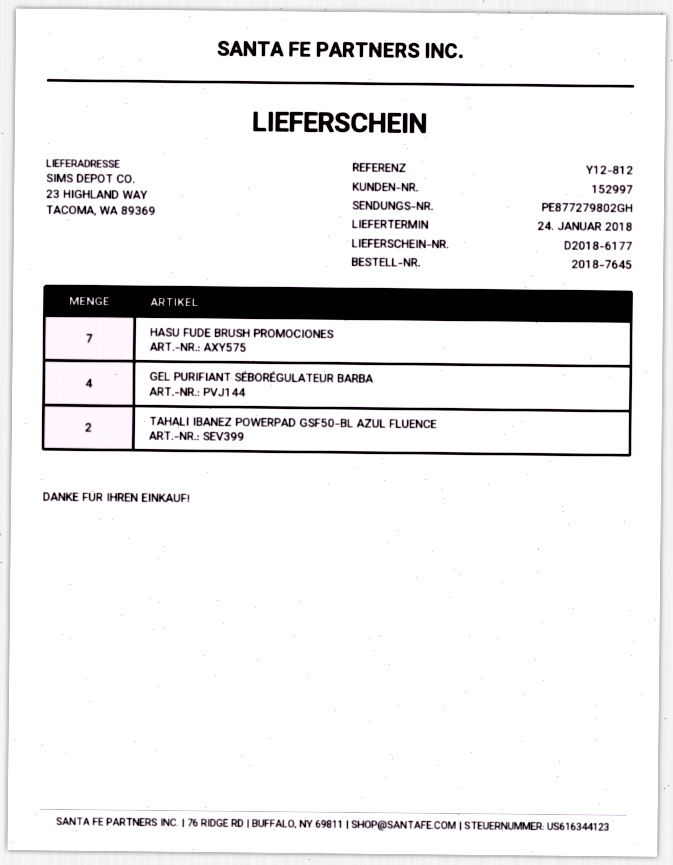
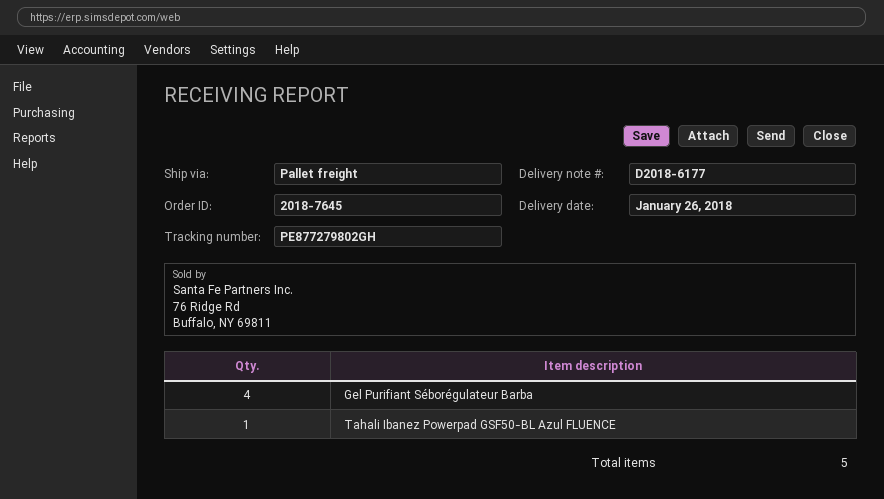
delivery date: 2018-01-24 -> 2018-01-26
HASU FUDE BRUSH PROMOCIONES: 7 -> none
TAHALI IBANEZ POWERPAD GSF50-BL AZUL FLUENCE: 2 -> 1

